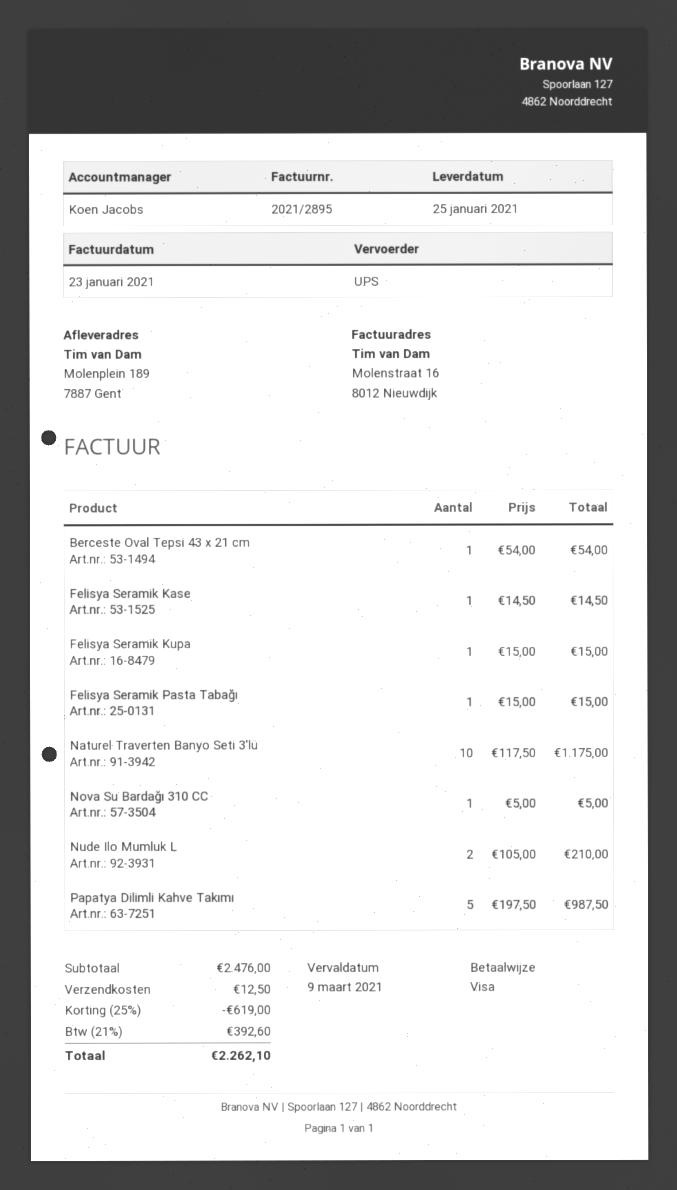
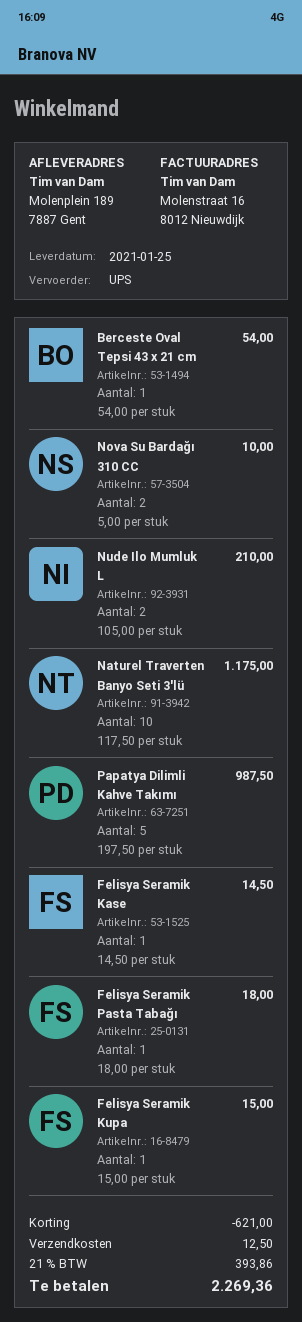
Felisya Seramik Pasta Tabağı: 1 x 15.00 = 15.00 -> 1 x 18.00 = 18.00
Nova Su Bardağı 310 CC: 1 x 5.00 = 5.00 -> 2 x 5.00 = 10.00
discount: 619.00 -> 621.00
tax: 21% = 392.60 -> 21% = 393.86
total: 2262.10 -> 2269.36

